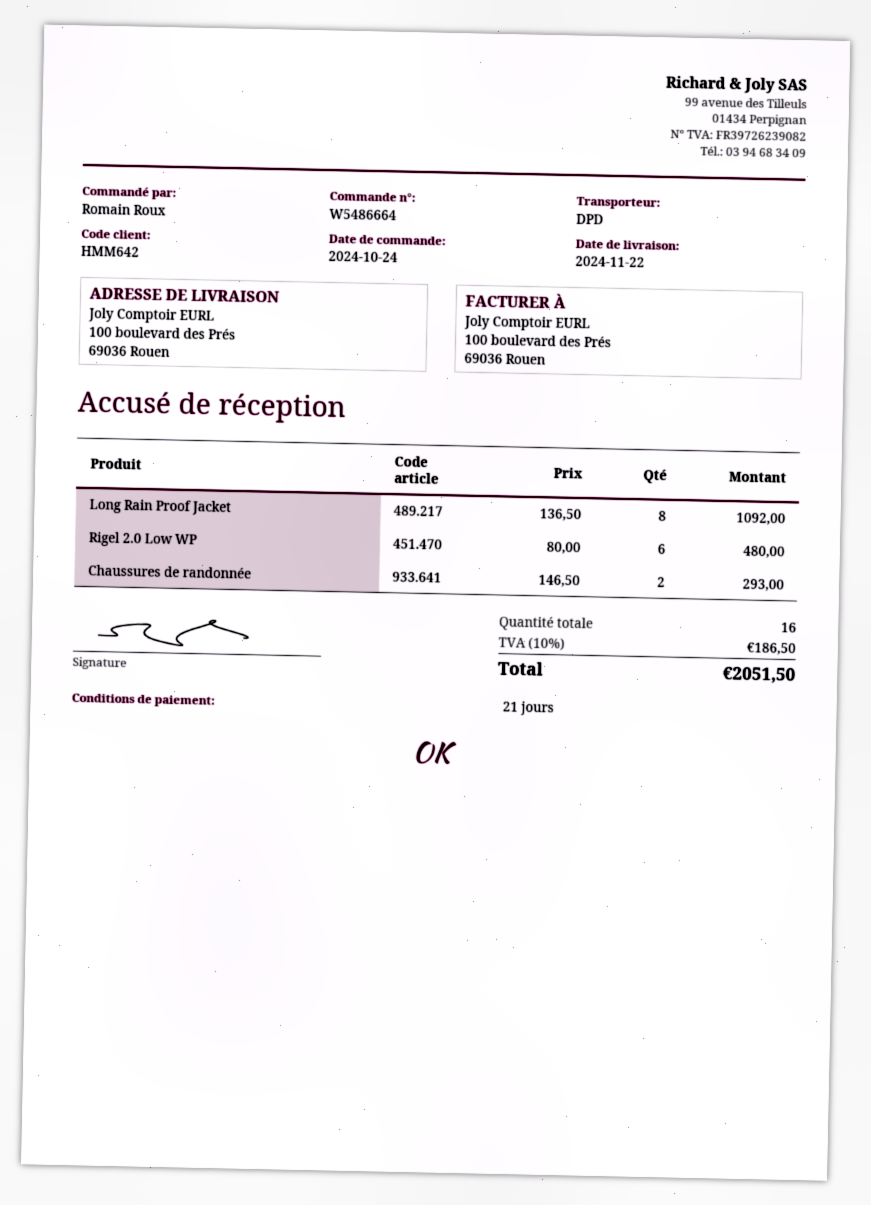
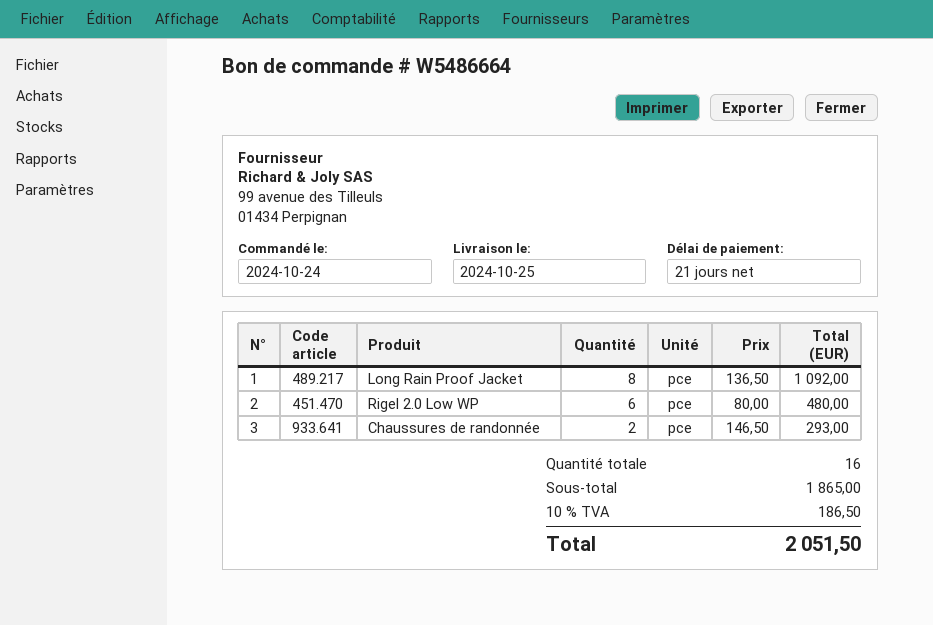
delivery date: 2024-11-22 -> 2024-10-25

